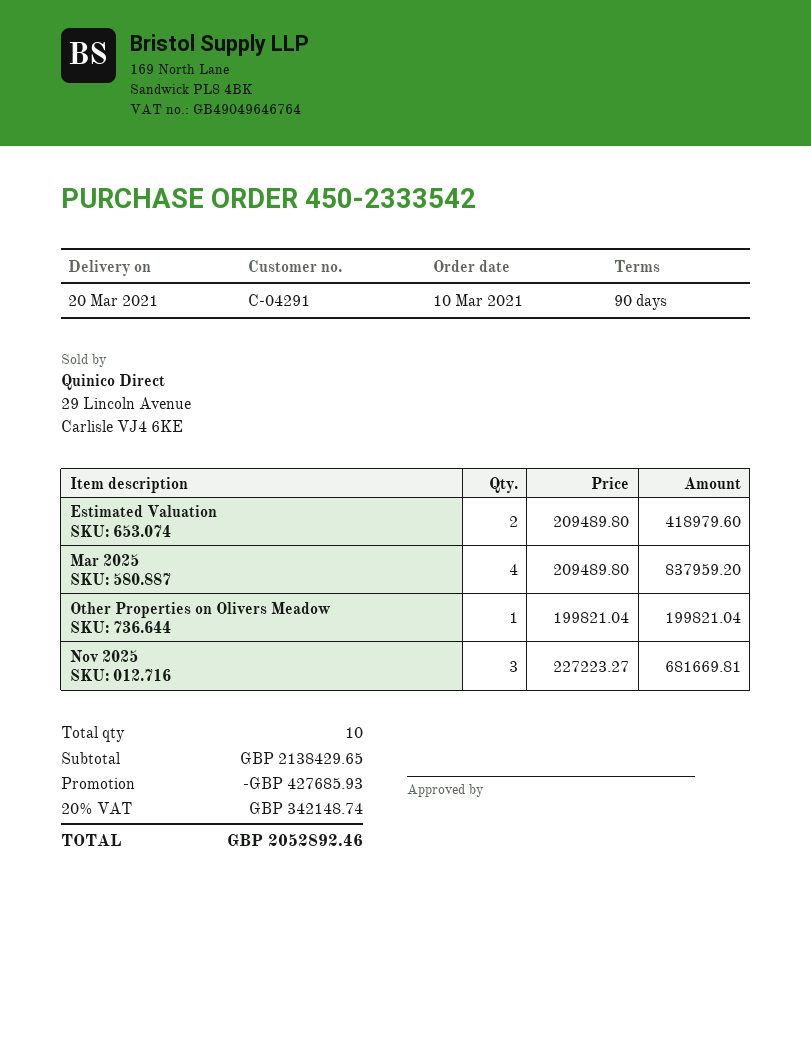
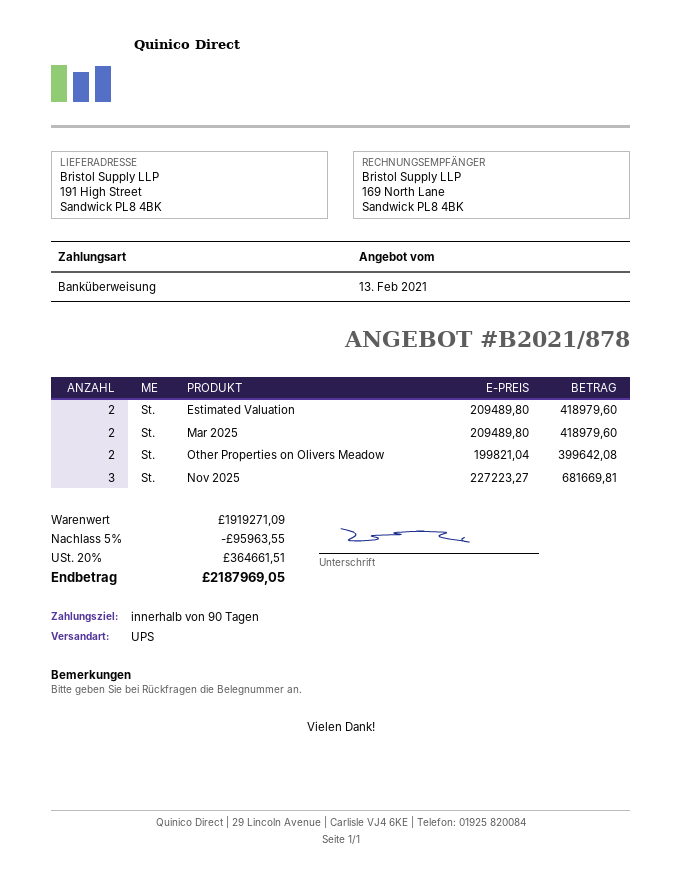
Mar 2025: 4 x 209489.80 = 837959.20 -> 2 x 209489.80 = 418979.60
Other Properties on Olivers Meadow: 1 x 199821.04 = 199821.04 -> 2 x 199821.04 = 399642.08
subtotal: 2138429.65 -> 1919271.09
discount: 427685.93 -> 95963.55
tax: 20% = 342148.74 -> 20% = 364661.51
total: 2052892.46 -> 2187969.05

